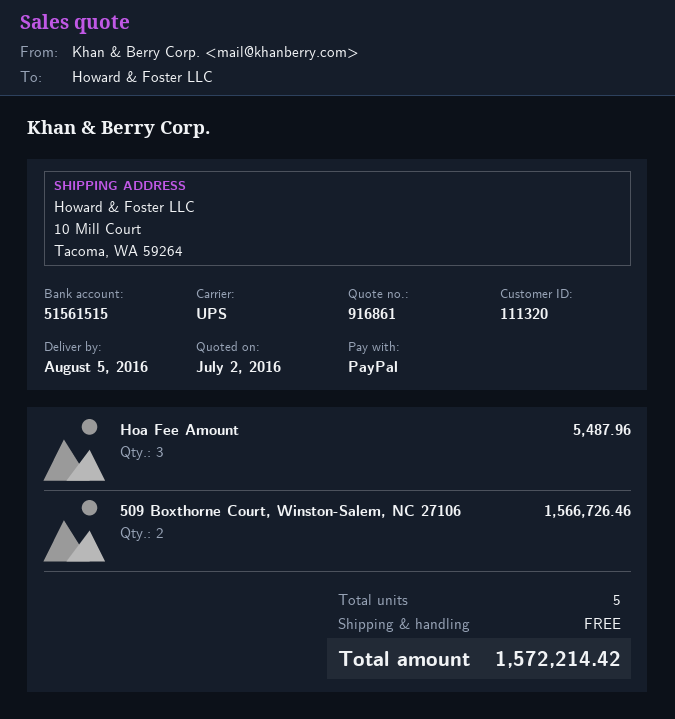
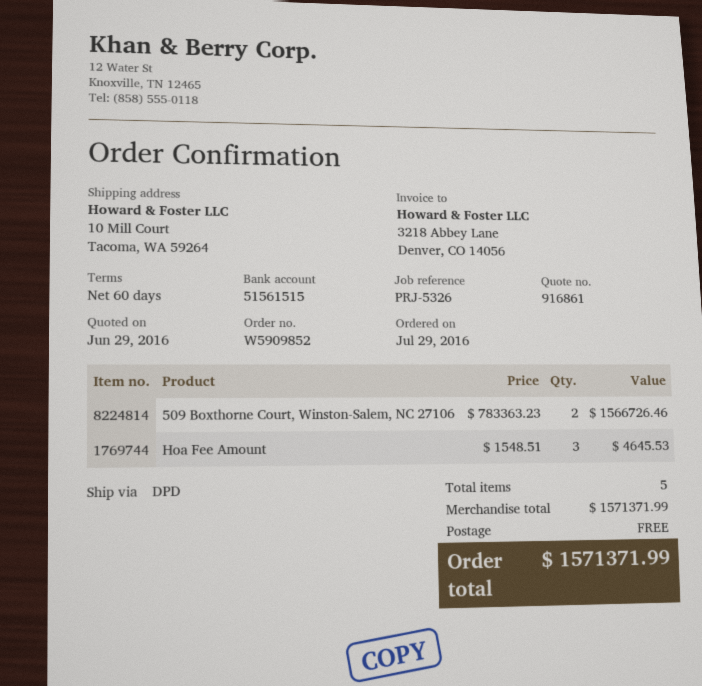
quote date: 2016-07-02 -> 2016-06-29
shipping method: UPS -> DPD
Hoa Fee Amount: 3 for 5487.96 -> 3 for 4645.53
total: 1572214.42 -> 1571371.99

